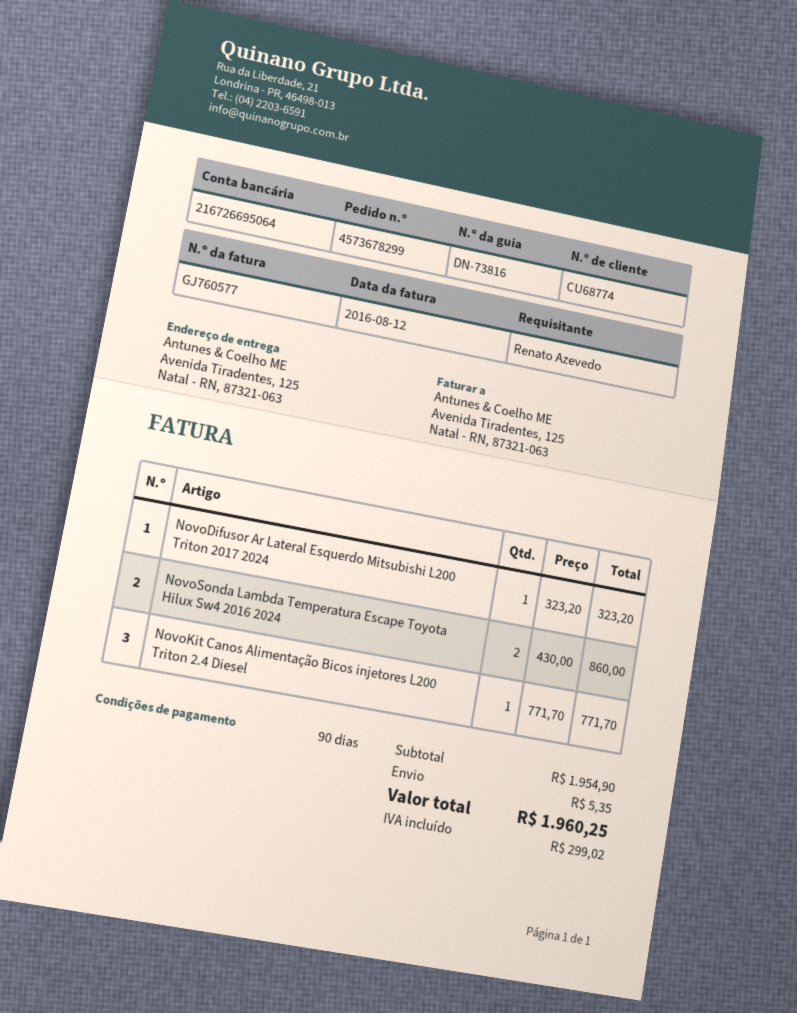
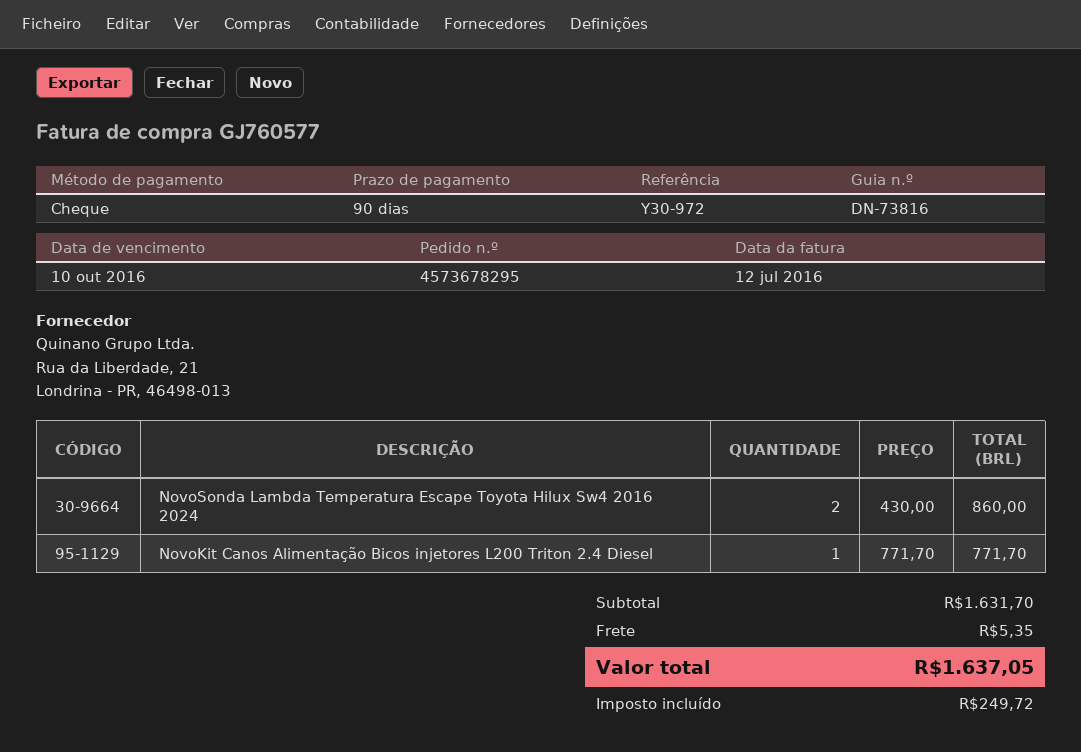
order number: 4573678299 -> 4573678295
invoice date: 2016-08-12 -> 2016-07-12
NovoDifusor Ar Lateral Esquerdo Mitsubishi L200 Triton 2017 2024: 1 x 323.20 = 323.20 -> none
subtotal: 1954.90 -> 1631.70
tax: 299.02 -> 249.72
total: 1960.25 -> 1637.05

